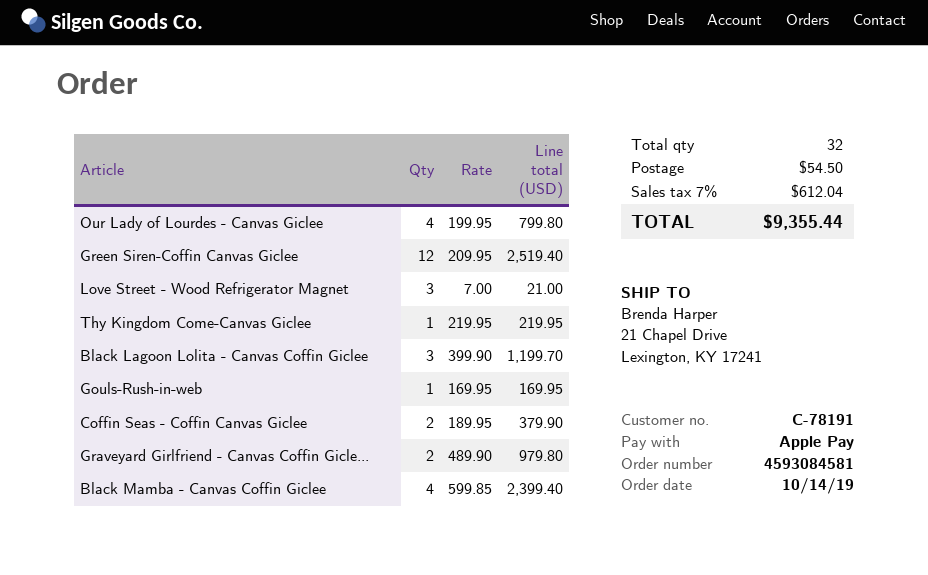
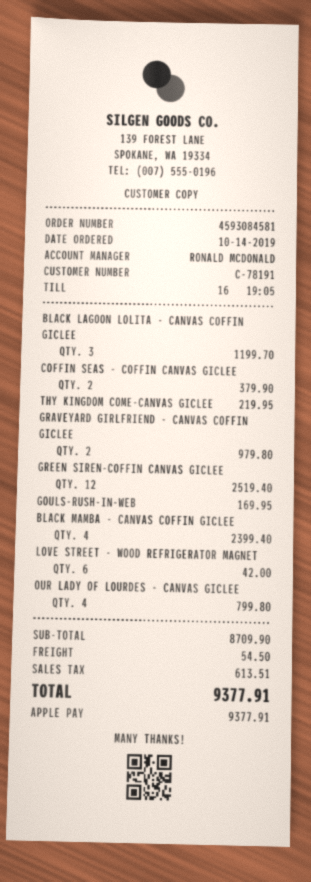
Love Street - Wood Refrigerator Magnet: 3 for 21.00 -> 6 for 42.00
tax: 612.04 -> 613.51
total: 9355.44 -> 9377.91

